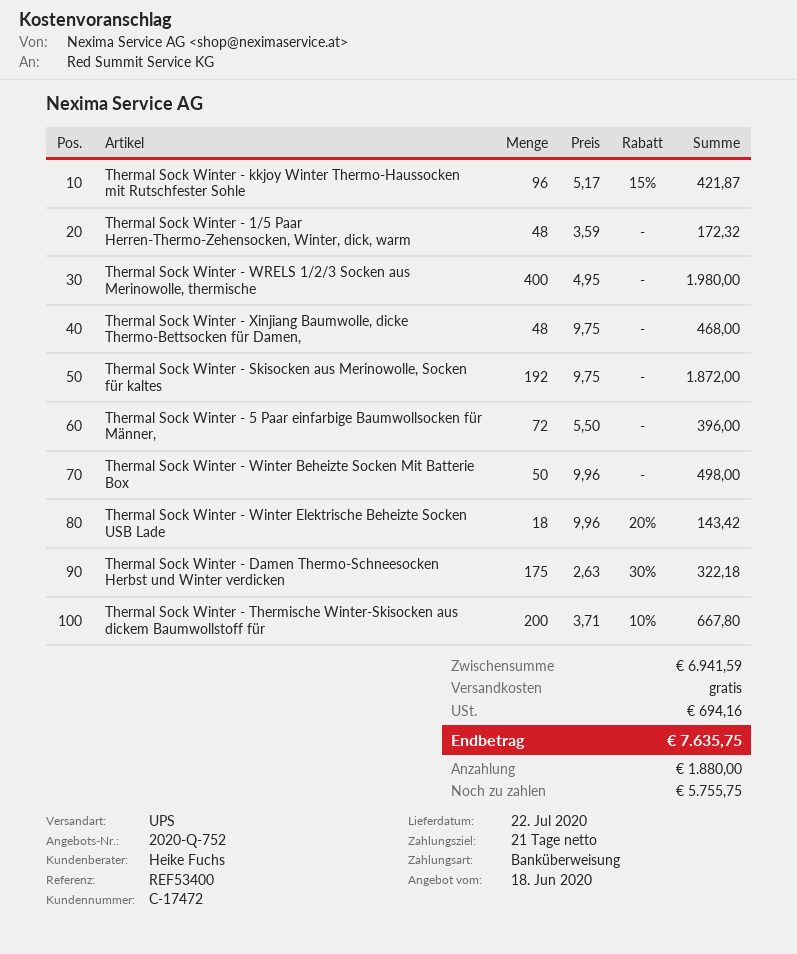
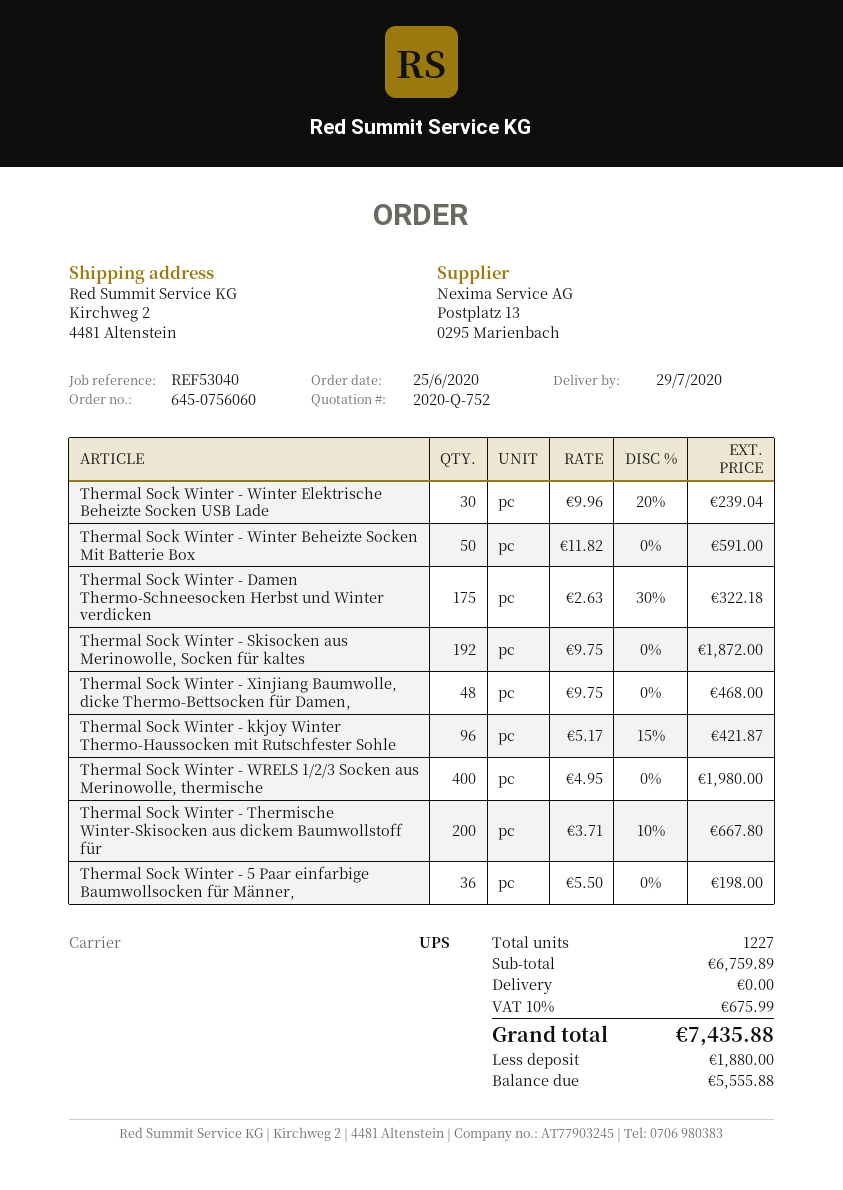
delivery date: 2020-07-22 -> 2020-07-29
reference: REF53400 -> REF53040
Thermal Sock Winter - 1/5 Paar Herren-Thermo-Zehensocken, Winter, dick, warm: 48 x 3.59 = 172.32 -> none
Thermal Sock Winter - 5 Paar einfarbige Baumwollsocken für Männer,: 72 x 5.50 = 396.00 -> 36 x 5.50 = 198.00
Thermal Sock Winter - Winter Beheizte Socken Mit Batterie Box: 50 x 9.96 = 498.00 -> 50 x 11.82 = 591.00
Thermal Sock Winter - Winter Elektrische Beheizte Socken USB Lade: 18 x 9.96 - 20% = 143.42 -> 30 x 9.96 - 20% = 239.04
subtotal: 6941.59 -> 6759.89
tax: 694.16 -> 675.99
total: 7635.75 -> 7435.88
balance: 5755.75 -> 5555.88

